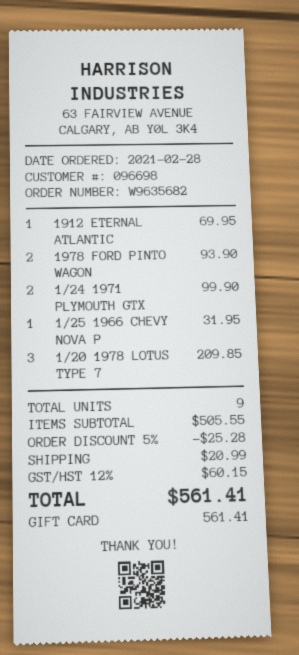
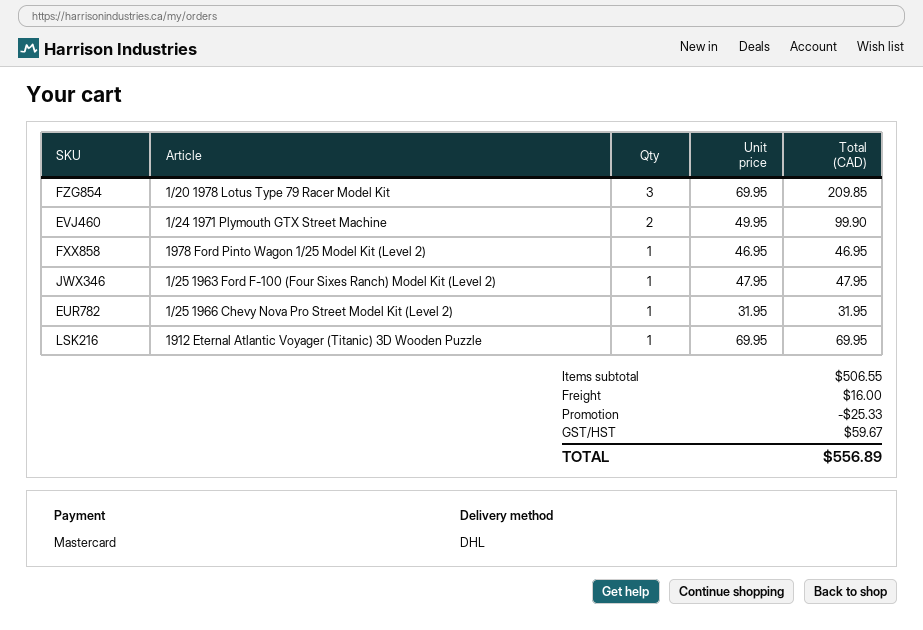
payment method: gift card -> Mastercard
1978 FORD PINTO WAGON: 2 for 93.90 -> 1 for 46.95
1/25 1963 Ford F-100 (Four Sixes Ranch) Model Kit (Level 2): none -> 1 for 47.95
subtotal: 505.55 -> 506.55
discount: 25.28 -> 25.33
shipping: 20.99 -> 16.00
tax: 60.15 -> 59.67
total: 561.41 -> 556.89

